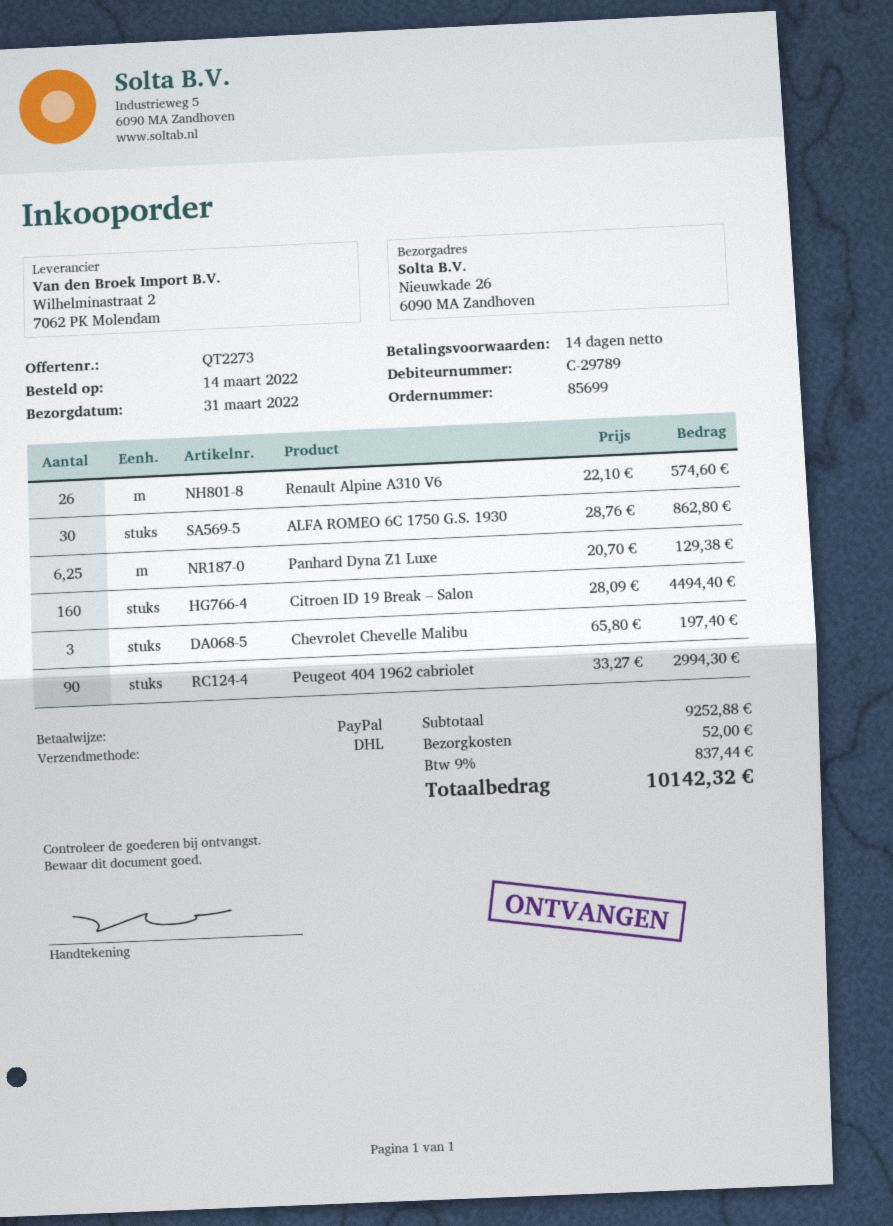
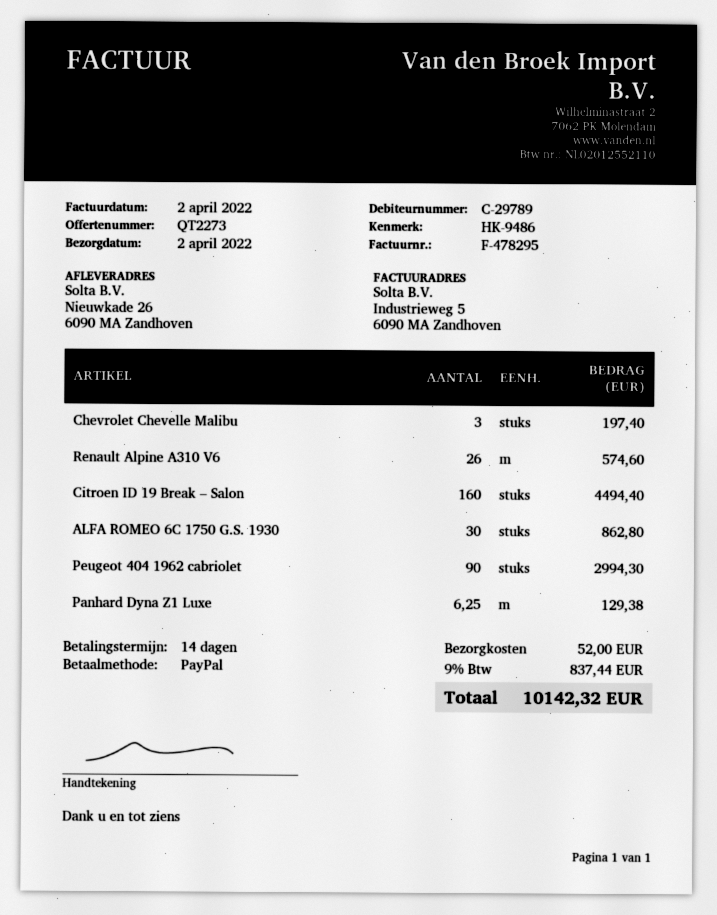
delivery date: 2022-03-31 -> 2022-04-02

